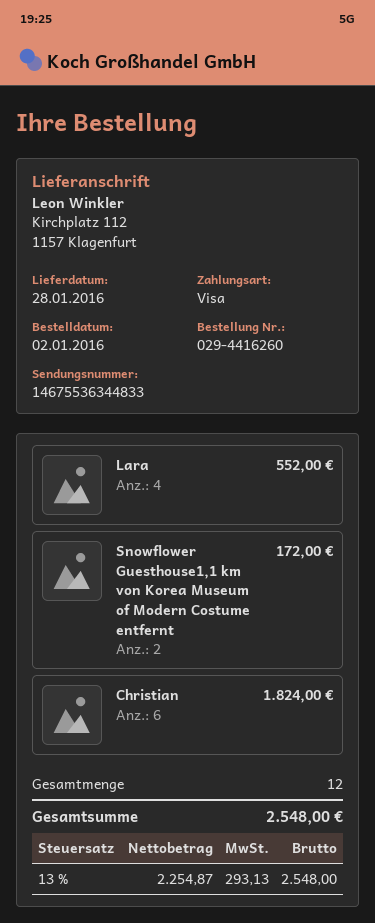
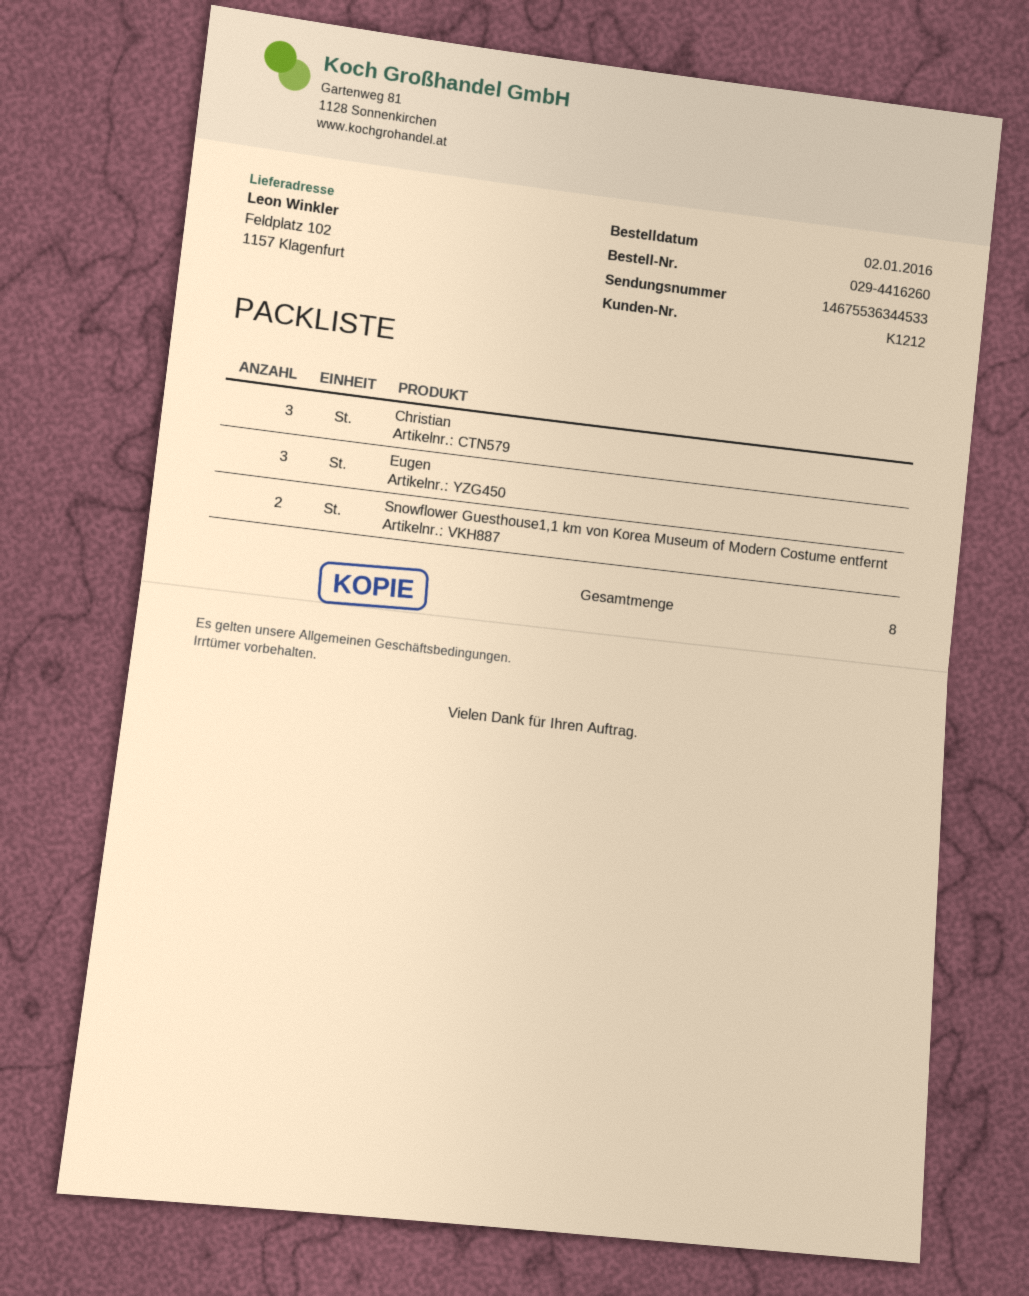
tracking number: 14675536344833 -> 14675536344533
ship to: Kirchplatz 112, 1157 Klagenfurt -> Feldplatz 102, 1157 Klagenfurt
Lara: 4 -> none
Christian: 6 -> 3
Eugen: none -> 3
total quantity: 12 -> 8

